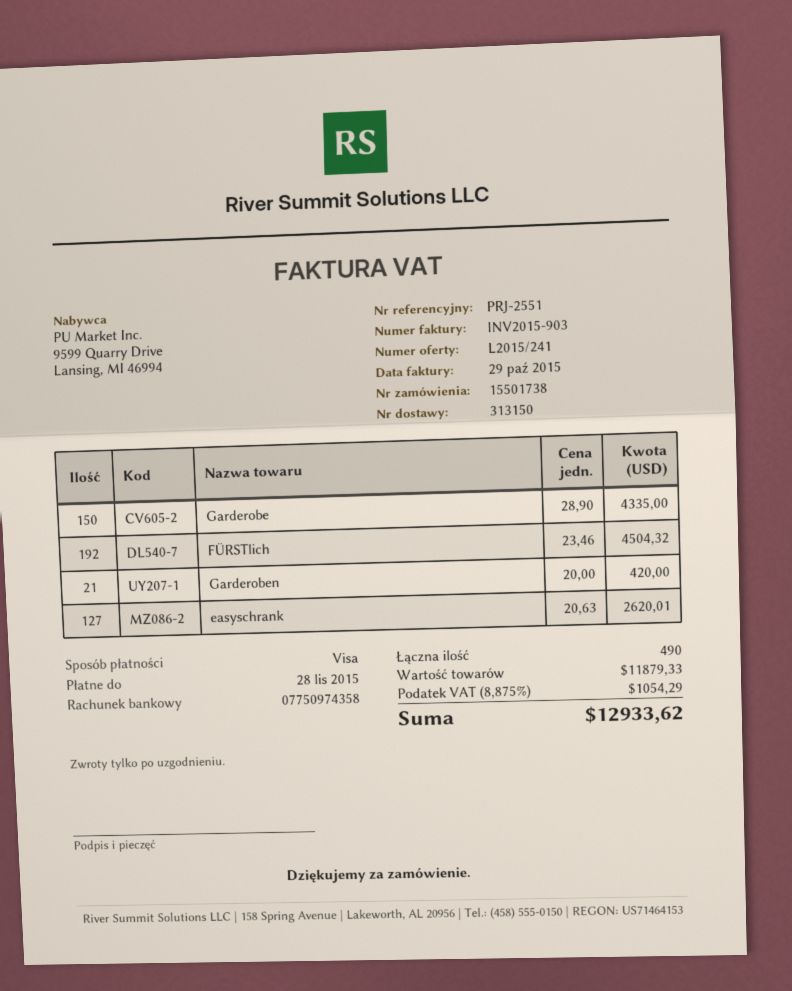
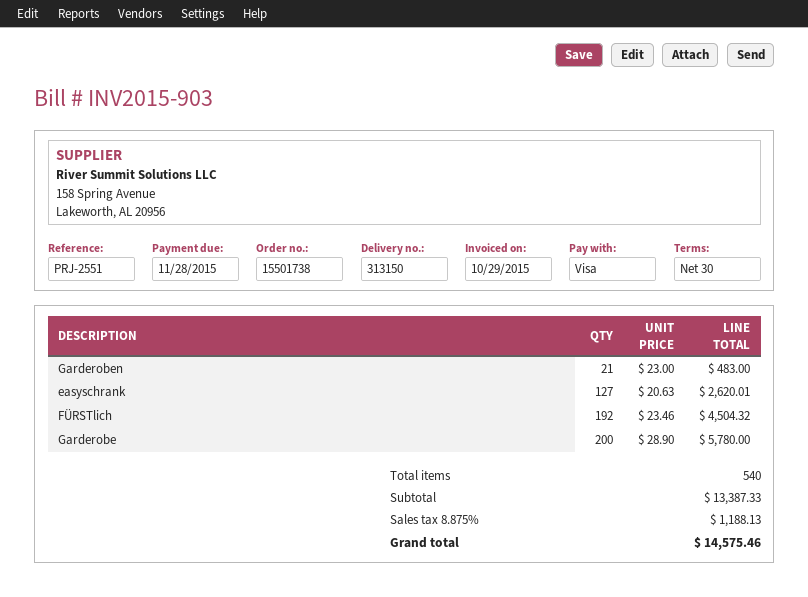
Garderobe: 150 x 28.90 = 4335.00 -> 200 x 28.90 = 5780.00
Garderoben: 21 x 20.00 = 420.00 -> 21 x 23.00 = 483.00
total quantity: 490 -> 540
subtotal: 11879.33 -> 13387.33
tax: 8.875% = 1054.29 -> 8.875% = 1188.13
total: 12933.62 -> 14575.46

